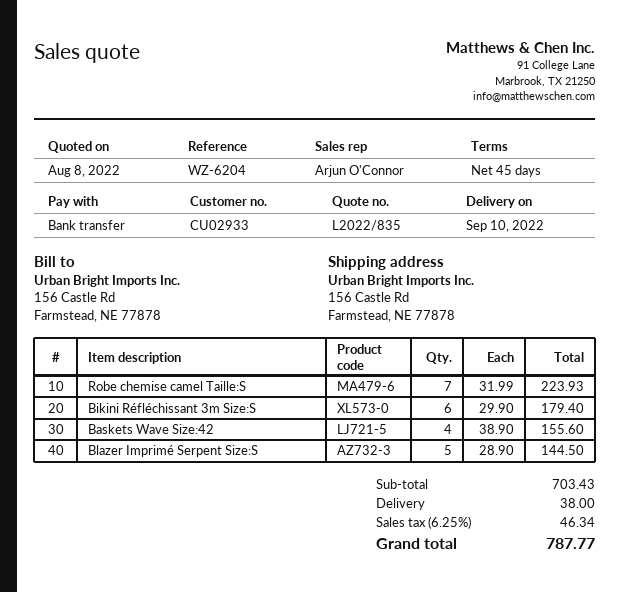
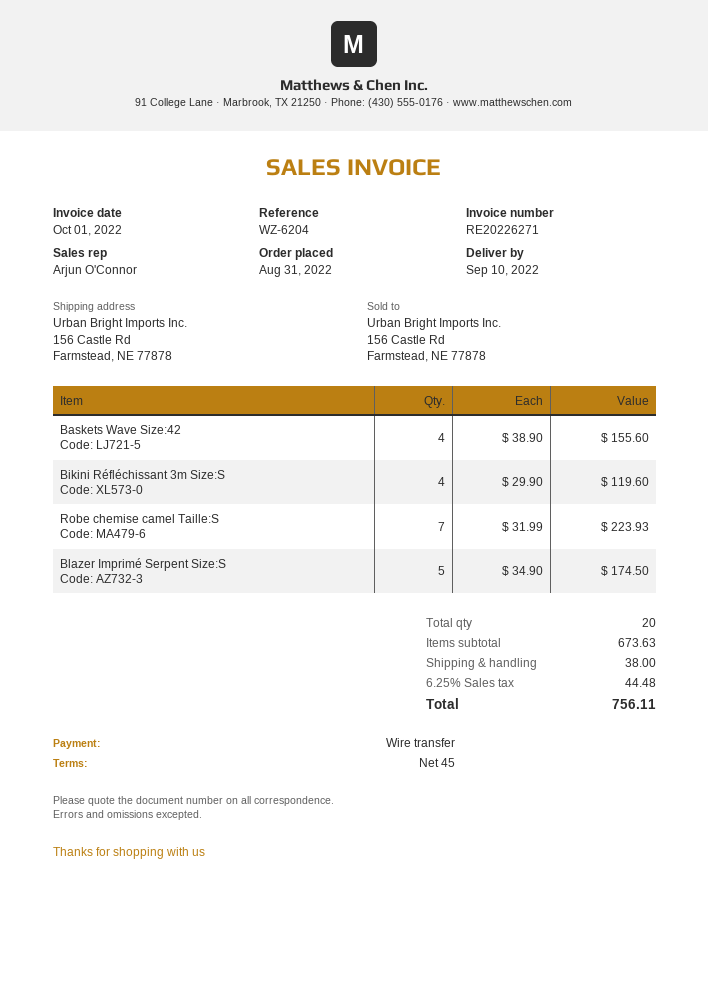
Bikini Réfléchissant 3m Size:S: 6 x 29.90 = 179.40 -> 4 x 29.90 = 119.60
Blazer Imprimé Serpent Size:S: 5 x 28.90 = 144.50 -> 5 x 34.90 = 174.50
subtotal: 703.43 -> 673.63
tax: 6.25% = 46.34 -> 6.25% = 44.48
total: 787.77 -> 756.11

